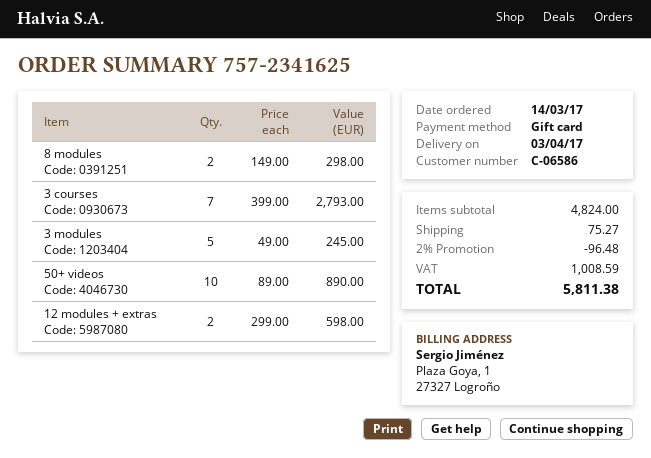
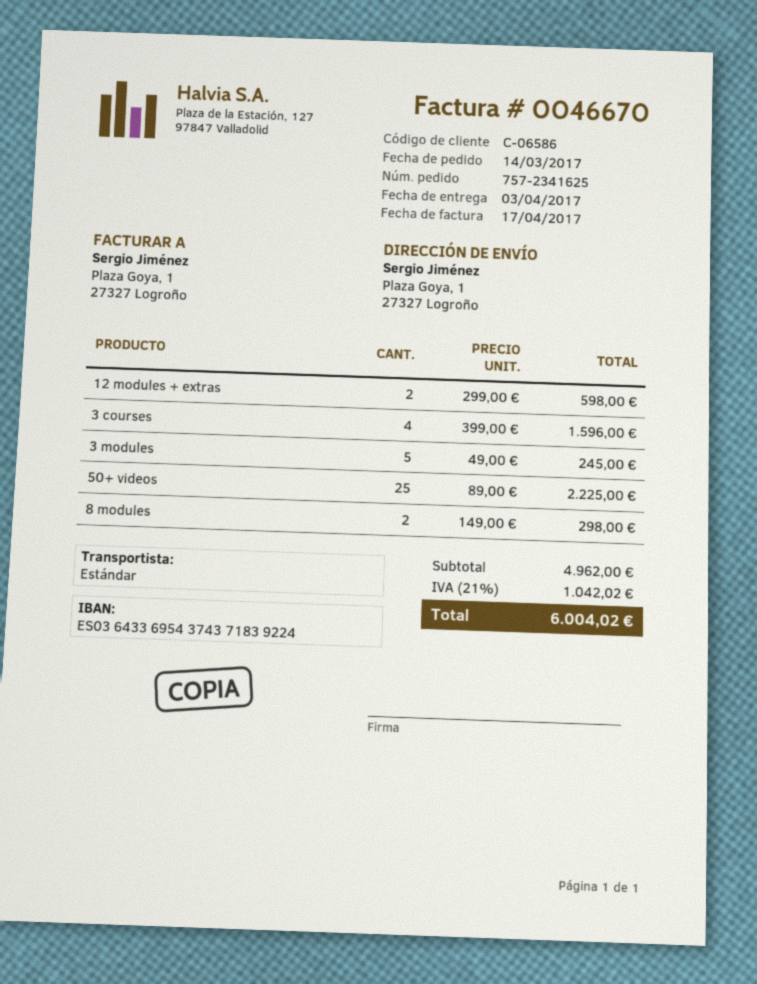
3 courses: 7 x 399.00 = 2793.00 -> 4 x 399.00 = 1596.00
50+ videos: 10 x 89.00 = 890.00 -> 25 x 89.00 = 2225.00
subtotal: 4824.00 -> 4962.00
discount: 2% = 96.48 -> none
shipping: 75.27 -> none
tax: 1008.59 -> 1042.02
total: 5811.38 -> 6004.02

